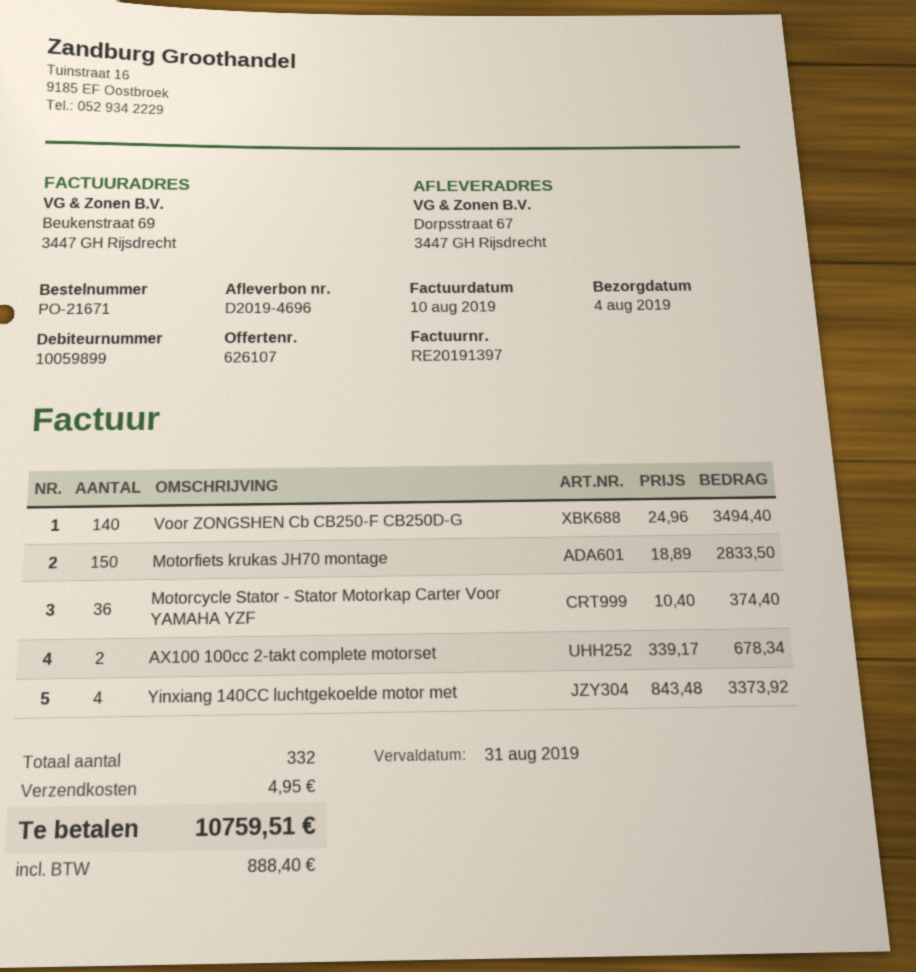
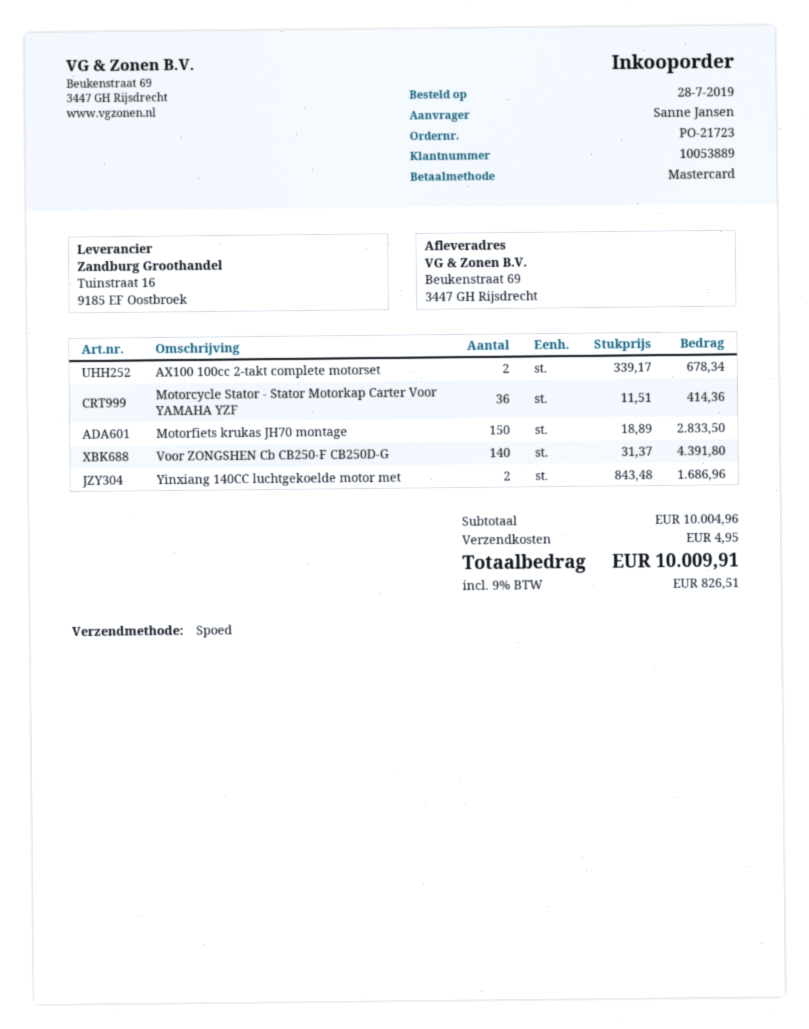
order number: PO-21671 -> PO-21723
customer number: 10059899 -> 10053889
ship to: Dorpsstraat 67, 3447 GH Rijsdrecht -> Beukenstraat 69, 3447 GH Rijsdrecht
Voor ZONGSHEN Cb CB250-F CB250D-G: 140 x 24.96 = 3494.40 -> 140 x 31.37 = 4391.80
Motorcycle Stator - Stator Motorkap Carter Voor YAMAHA YZF: 36 x 10.40 = 374.40 -> 36 x 11.51 = 414.36
Yinxiang 140CC luchtgekoelde motor met: 4 x 843.48 = 3373.92 -> 2 x 843.48 = 1686.96
tax: 888.40 -> 826.51
total: 10759.51 -> 10009.91

